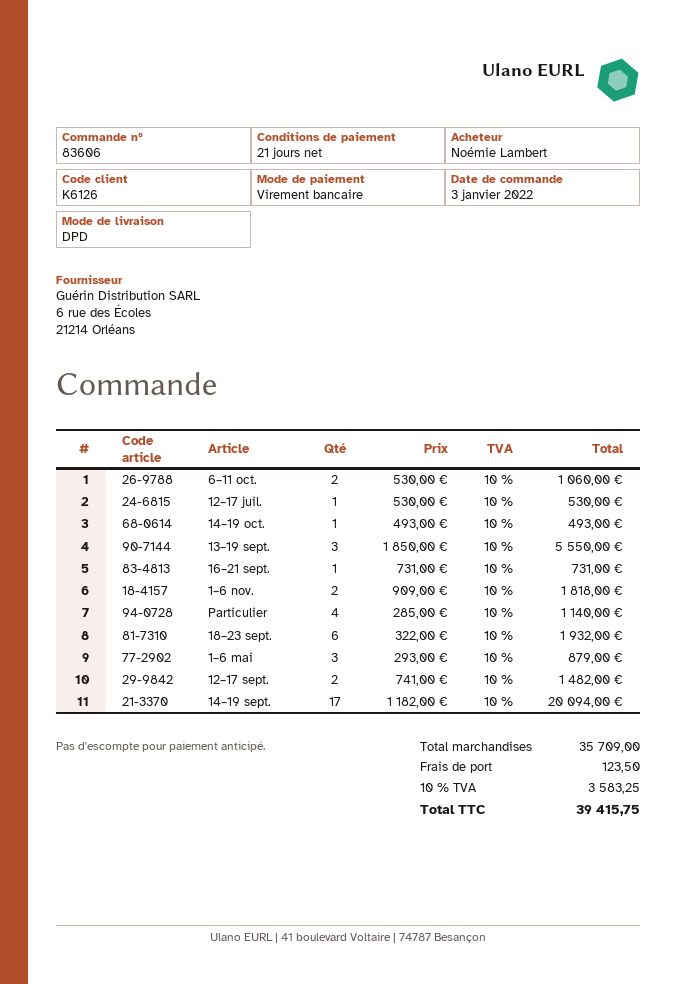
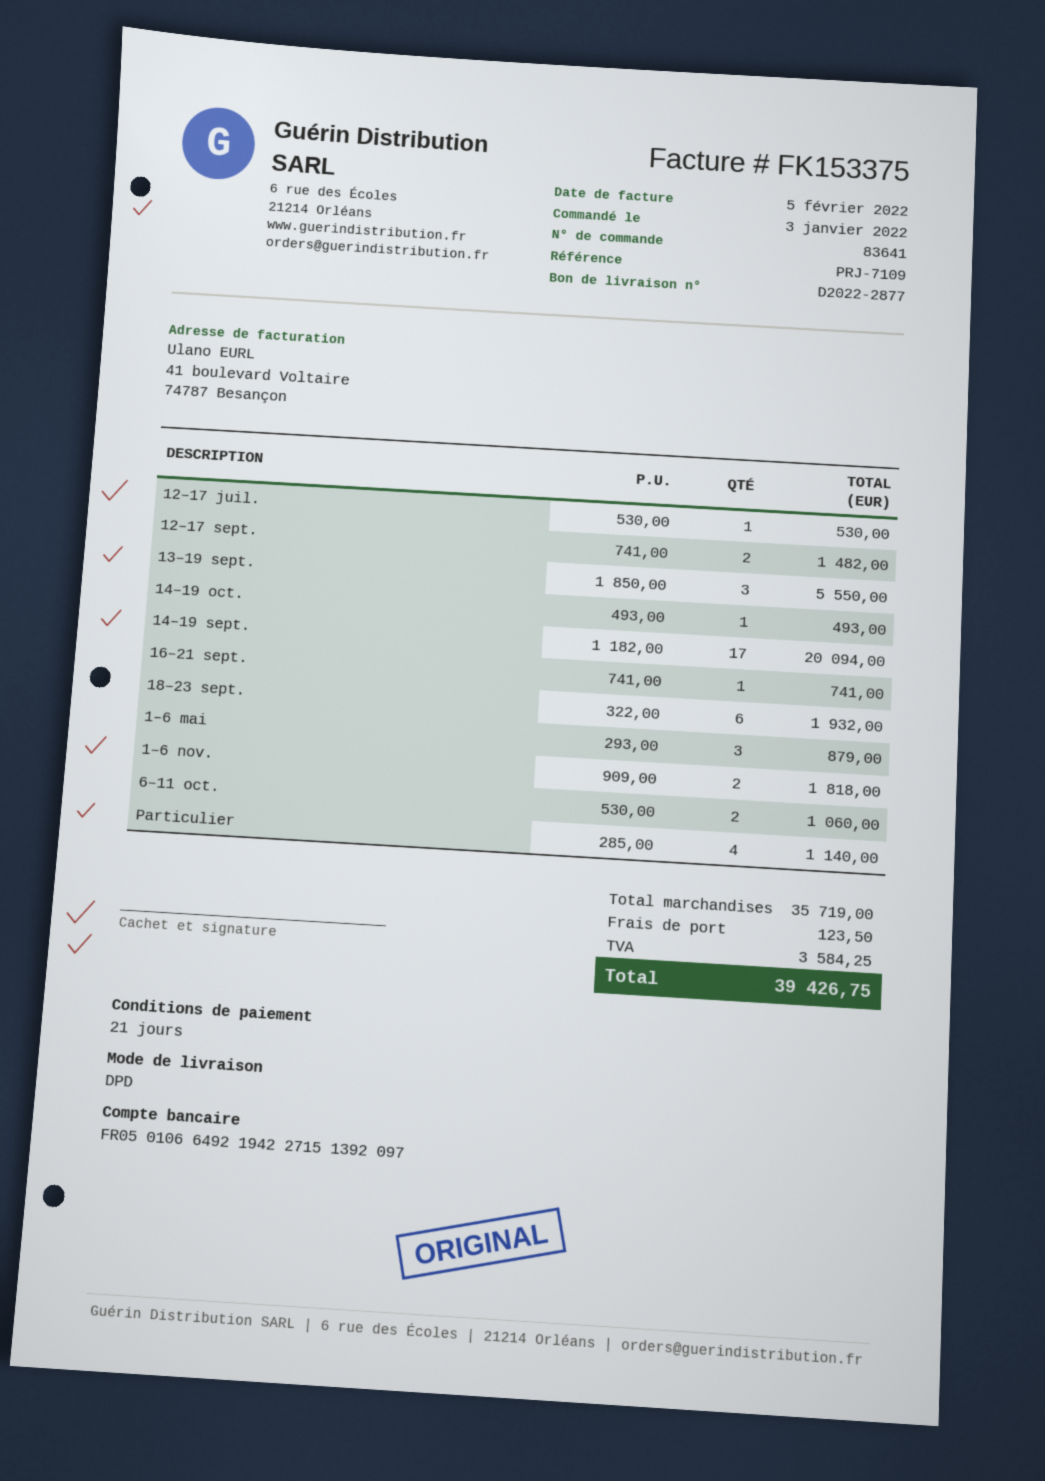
order number: 83606 -> 83641
16–21 sept.: 1 x 731.00 = 731.00 -> 1 x 741.00 = 741.00
subtotal: 35709.00 -> 35719.00
tax: 3583.25 -> 3584.25
total: 39415.75 -> 39426.75

